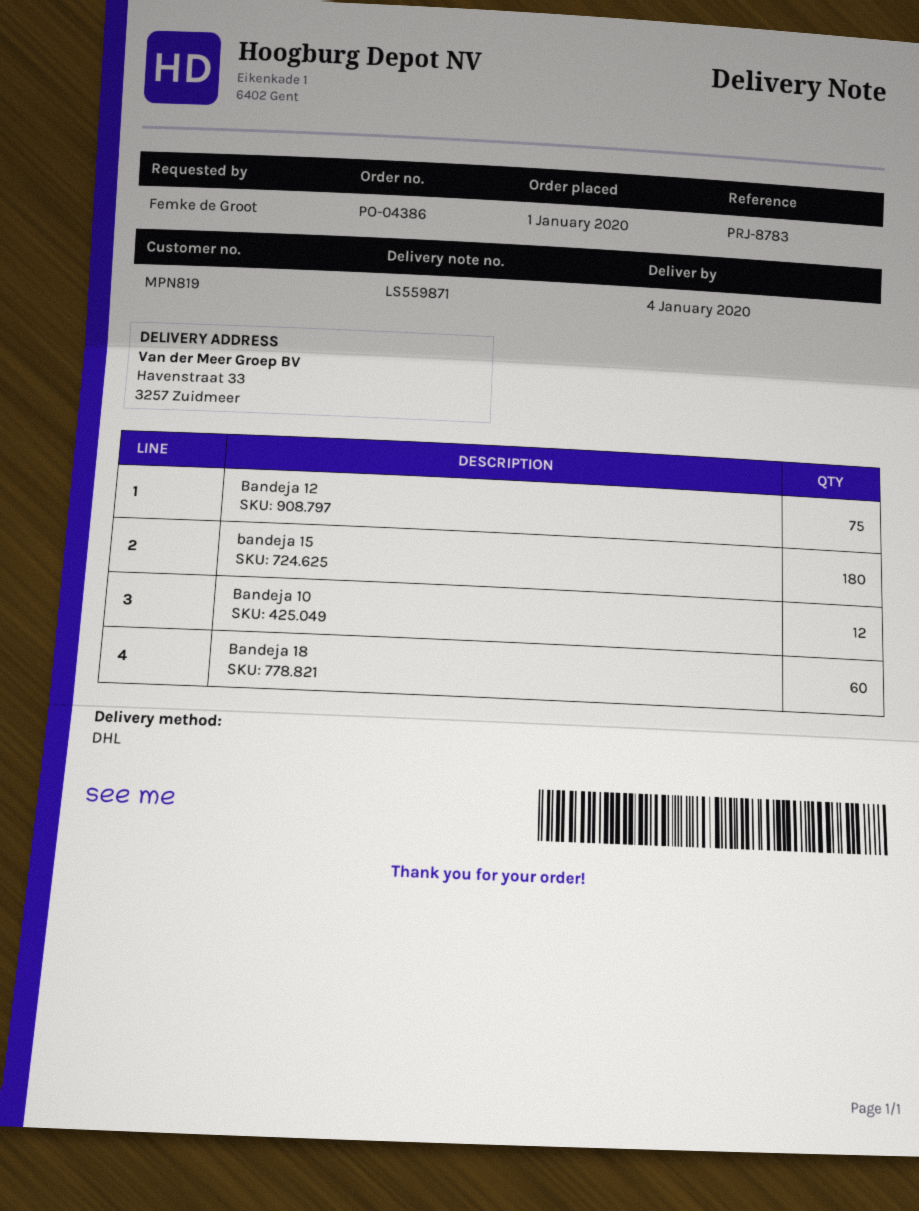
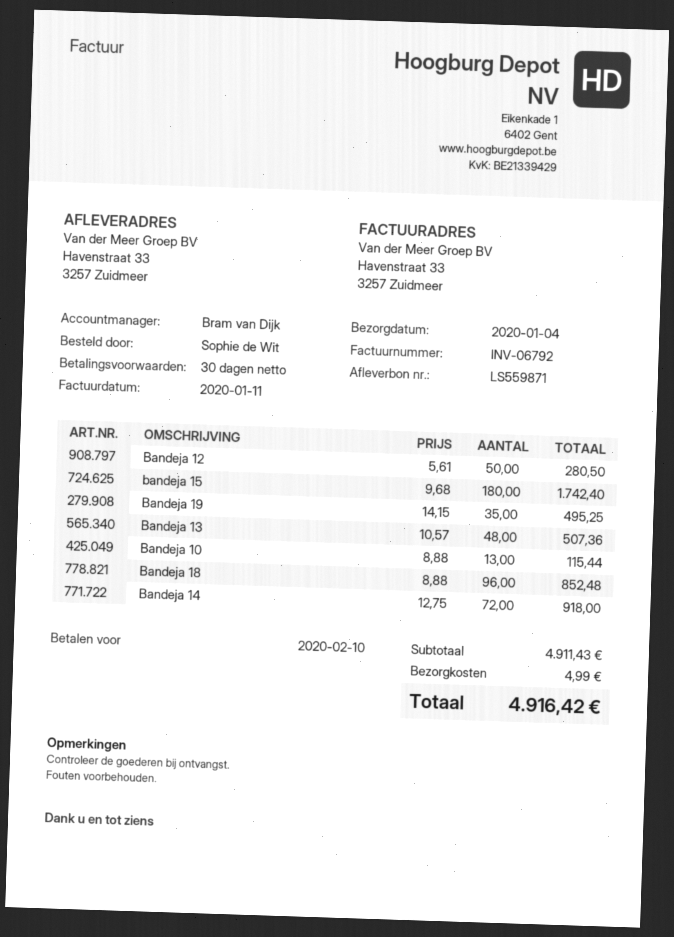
ordered by: Femke de Groot -> Sophie de Wit
Bandeja 12: 75 -> 50
Bandeja 10: 12 -> 13
Bandeja 18: 60 -> 96
Bandeja 19: none -> 35
Bandeja 13: none -> 48
Bandeja 14: none -> 72

